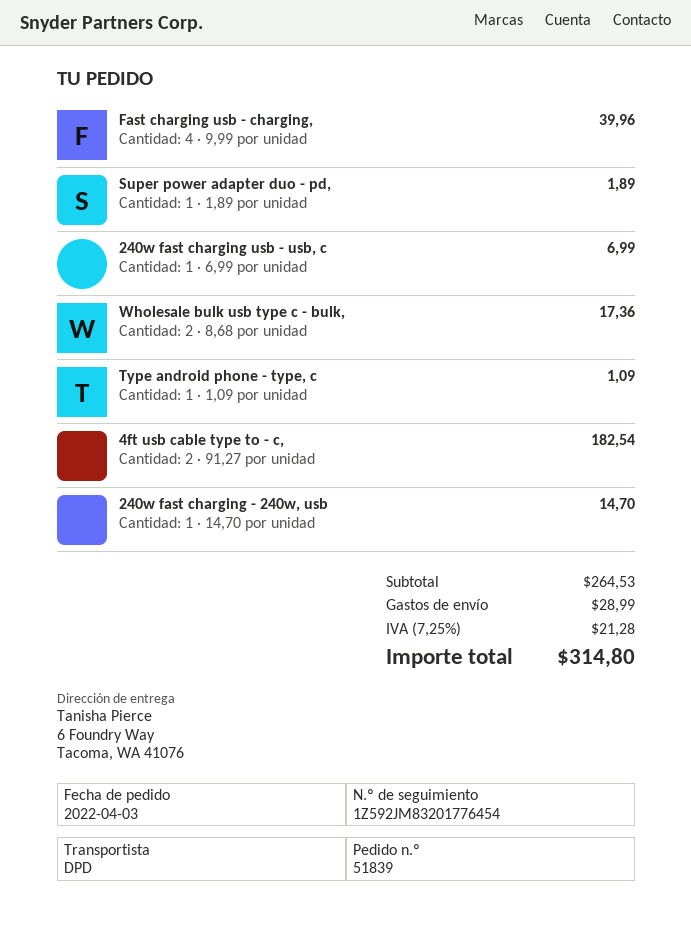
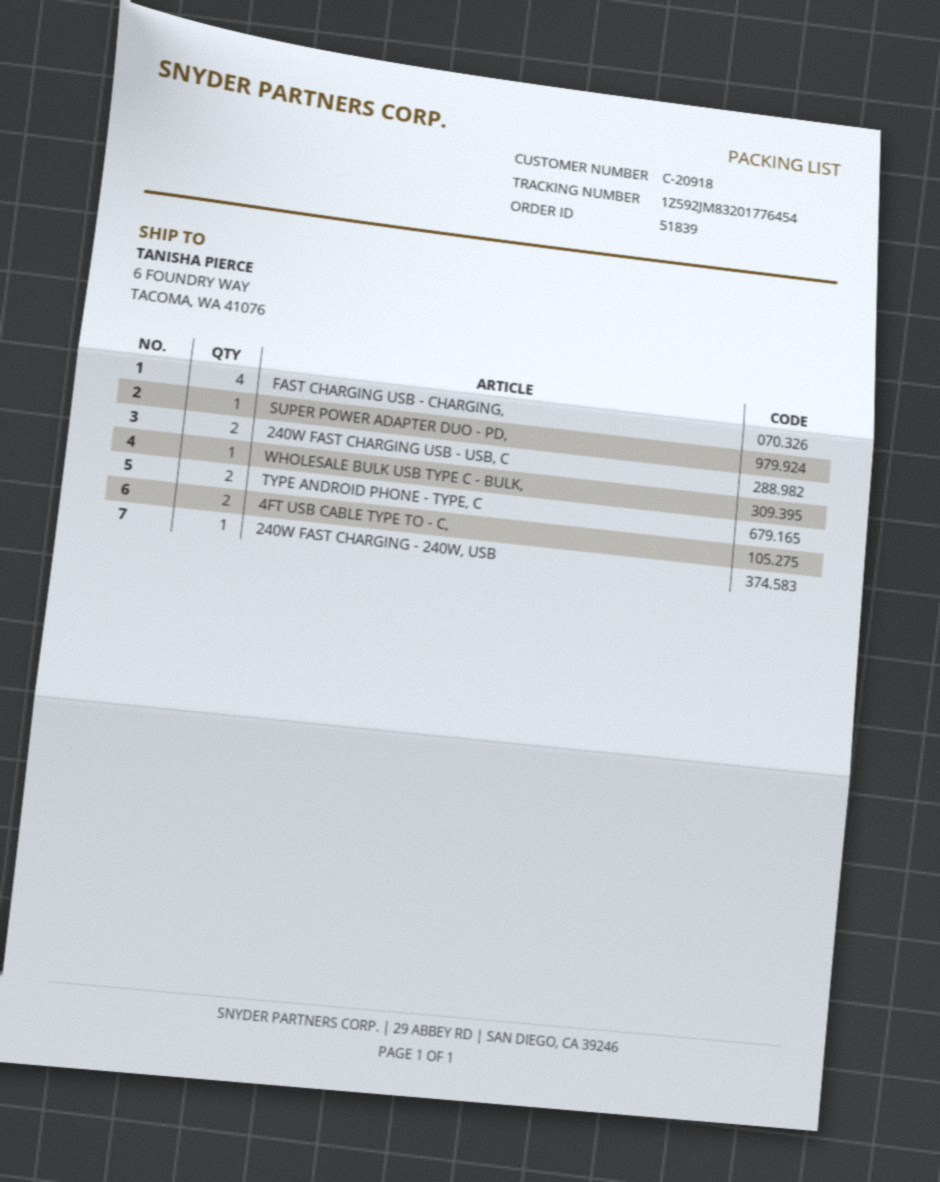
240w fast charging usb - usb, c: 1 -> 2
Wholesale bulk usb type c - bulk,: 2 -> 1
Type android phone - type, c: 1 -> 2

